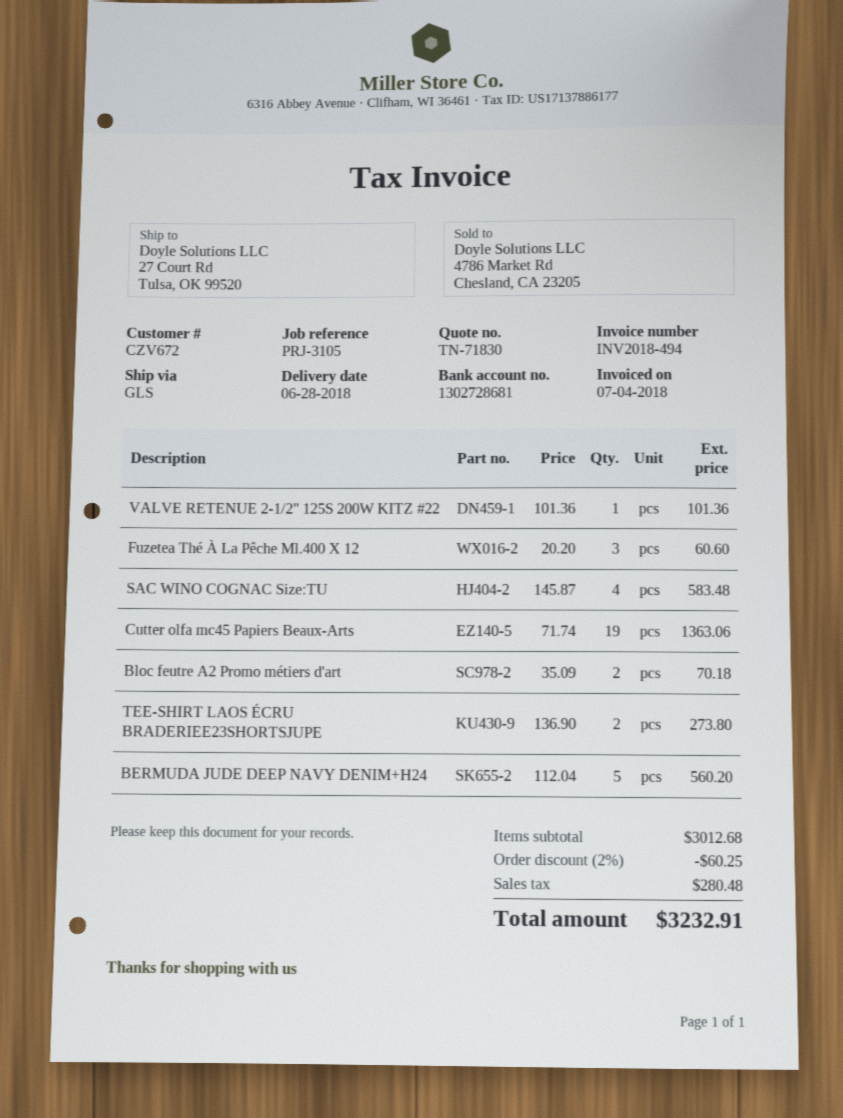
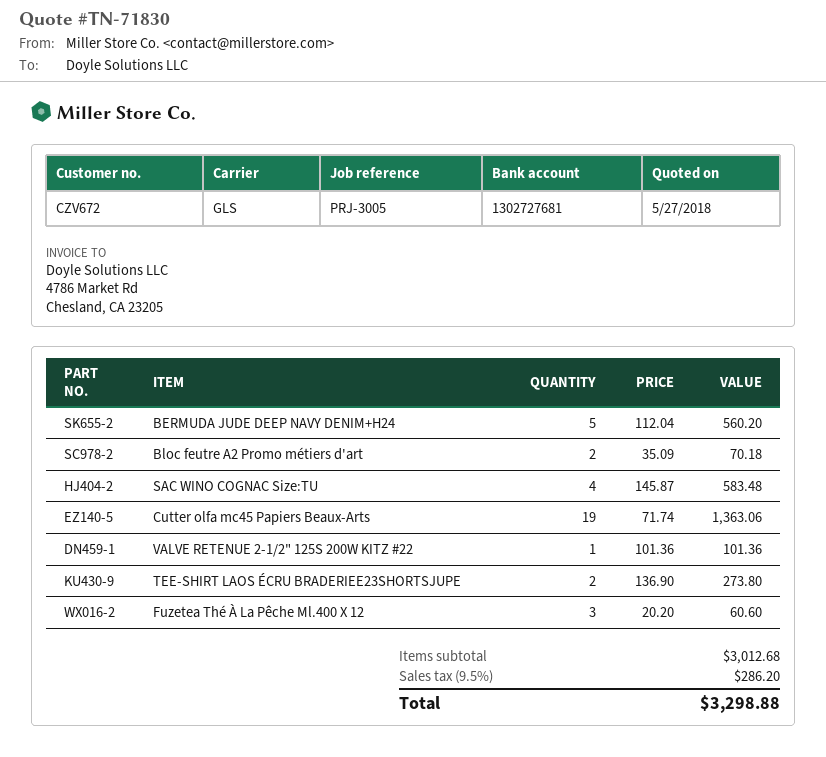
reference: PRJ-3105 -> PRJ-3005
bank account: 1302728681 -> 1302727681
discount: 2% = 60.25 -> none
tax: 280.48 -> 286.20
total: 3232.91 -> 3298.88

